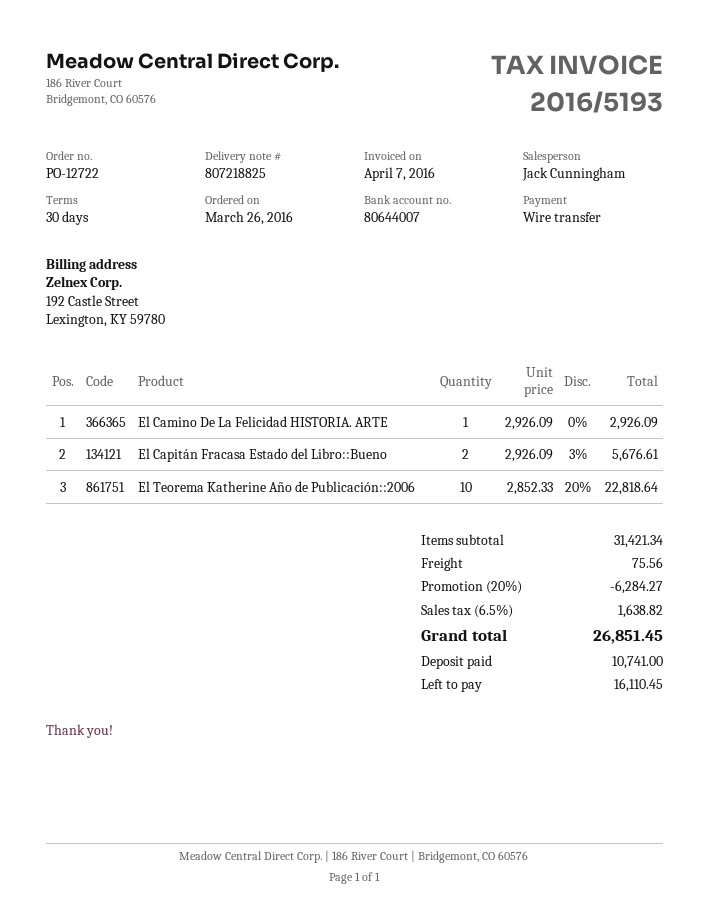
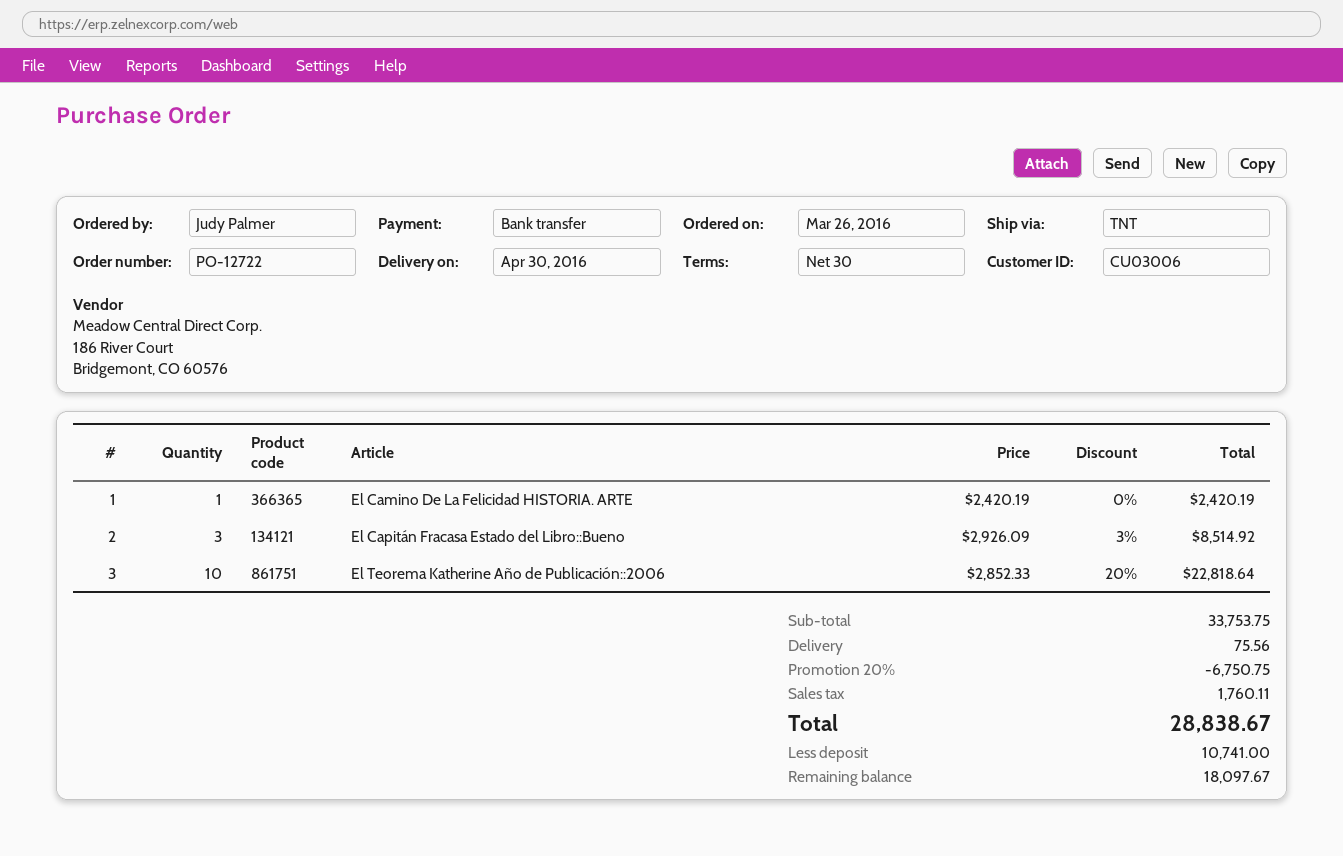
El Camino De La Felicidad HISTORIA. ARTE: 1 x 2926.09 = 2926.09 -> 1 x 2420.19 = 2420.19
El Capitán Fracasa Estado del Libro::Bueno: 2 x 2926.09 - 3% = 5676.61 -> 3 x 2926.09 - 3% = 8514.92
subtotal: 31421.34 -> 33753.75
discount: 20% = 6284.27 -> 20% = 6750.75
tax: 1638.82 -> 1760.11
total: 26851.45 -> 28838.67
balance: 16110.45 -> 18097.67

